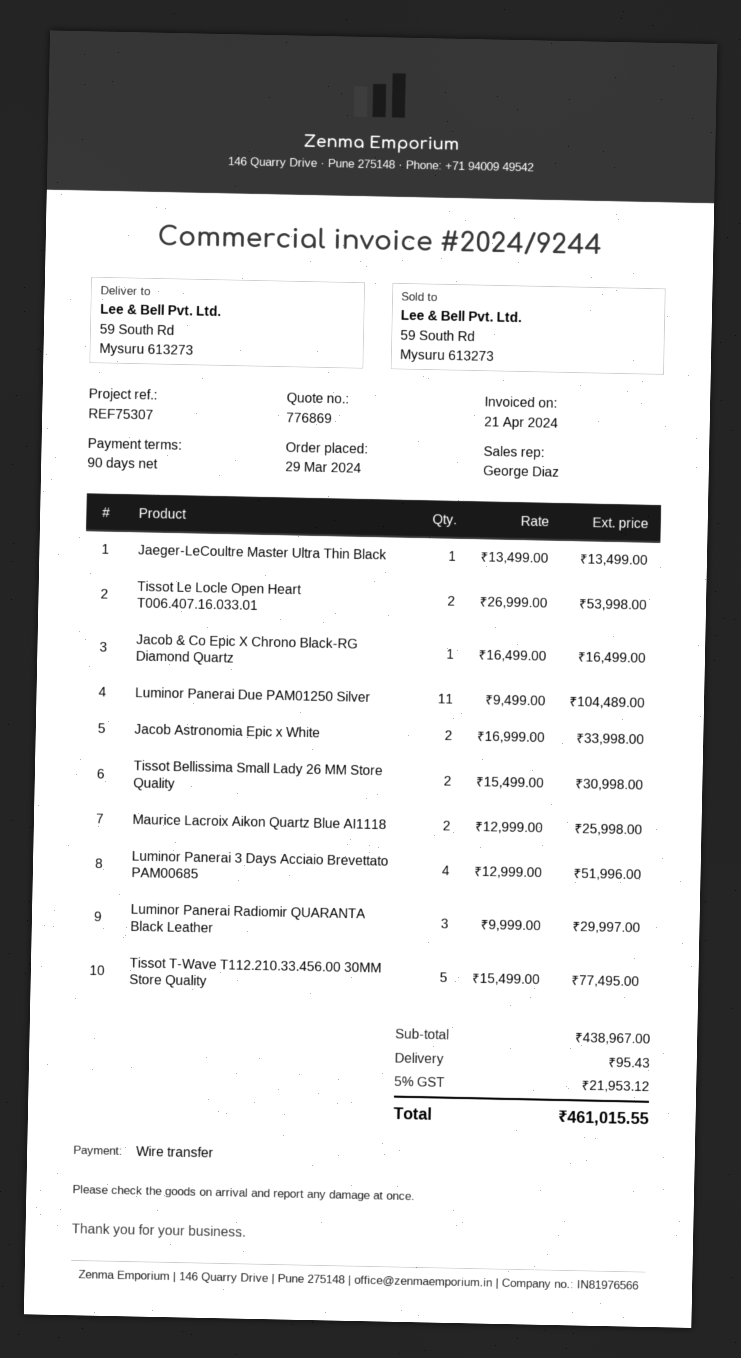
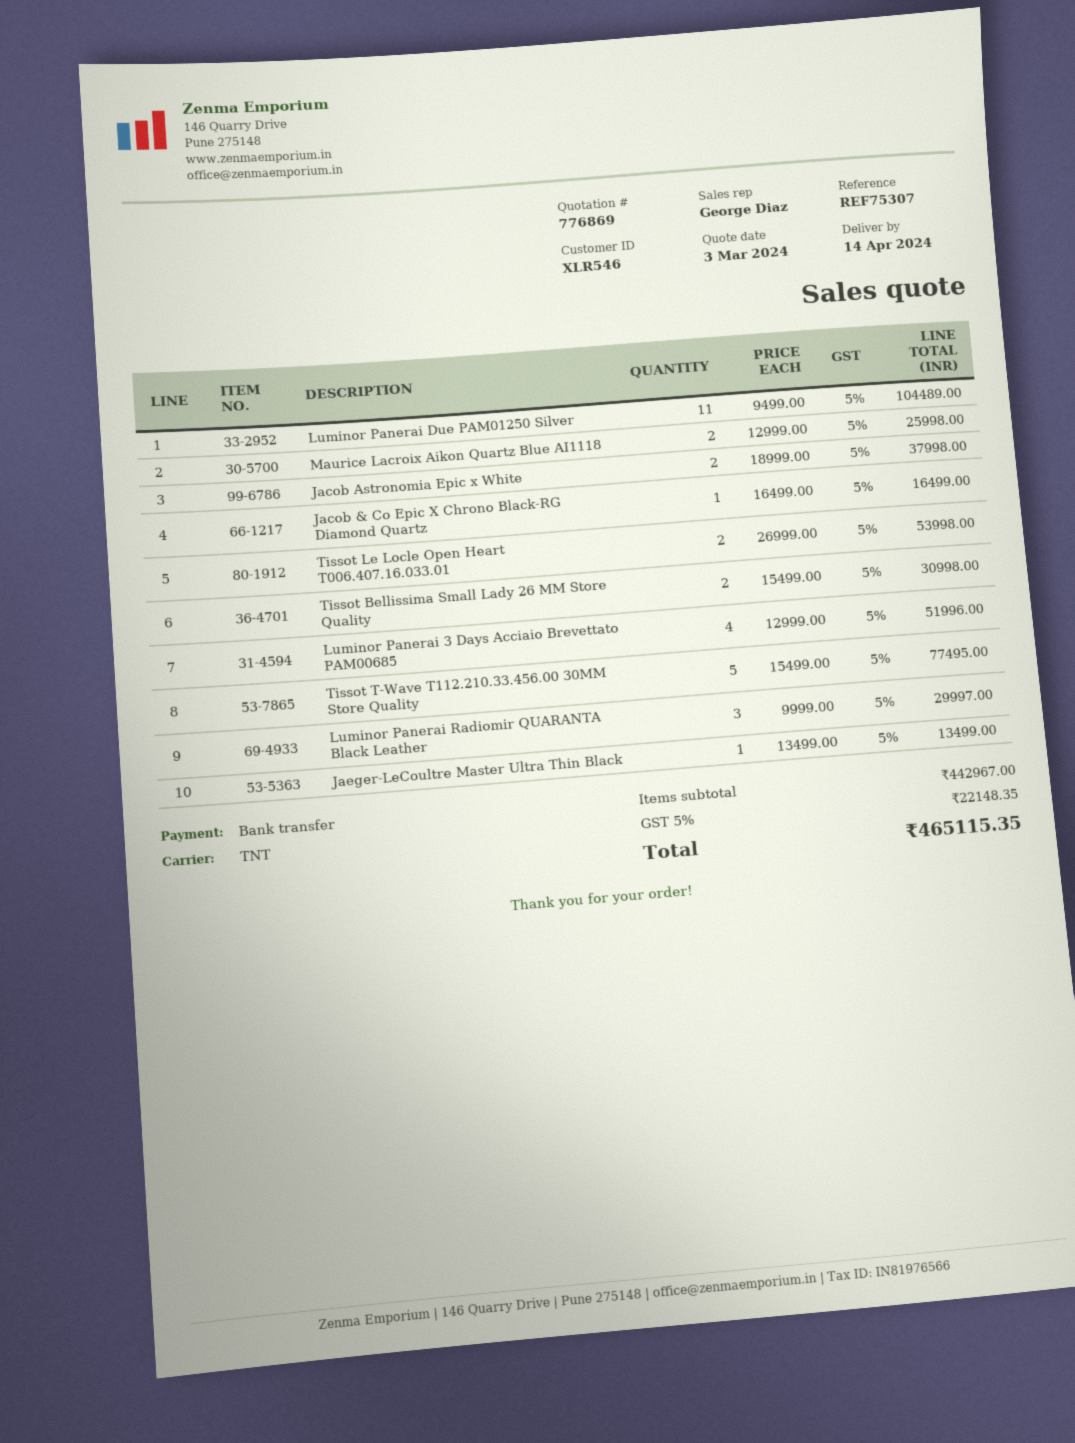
Jacob Astronomia Epic x White: 2 x 16999.00 = 33998.00 -> 2 x 18999.00 = 37998.00
subtotal: 438967.00 -> 442967.00
shipping: 95.43 -> none
tax: 5% = 21953.12 -> 5% = 22148.35
total: 461015.55 -> 465115.35

